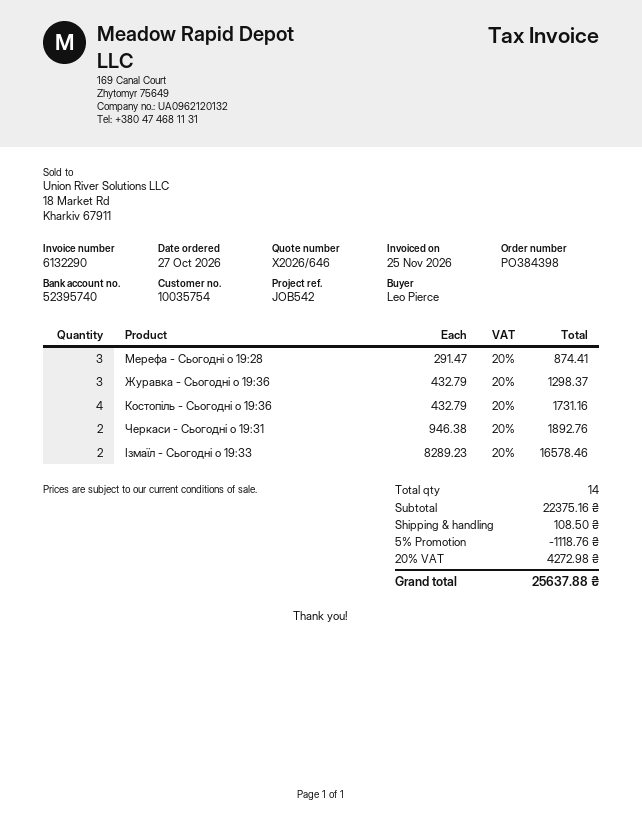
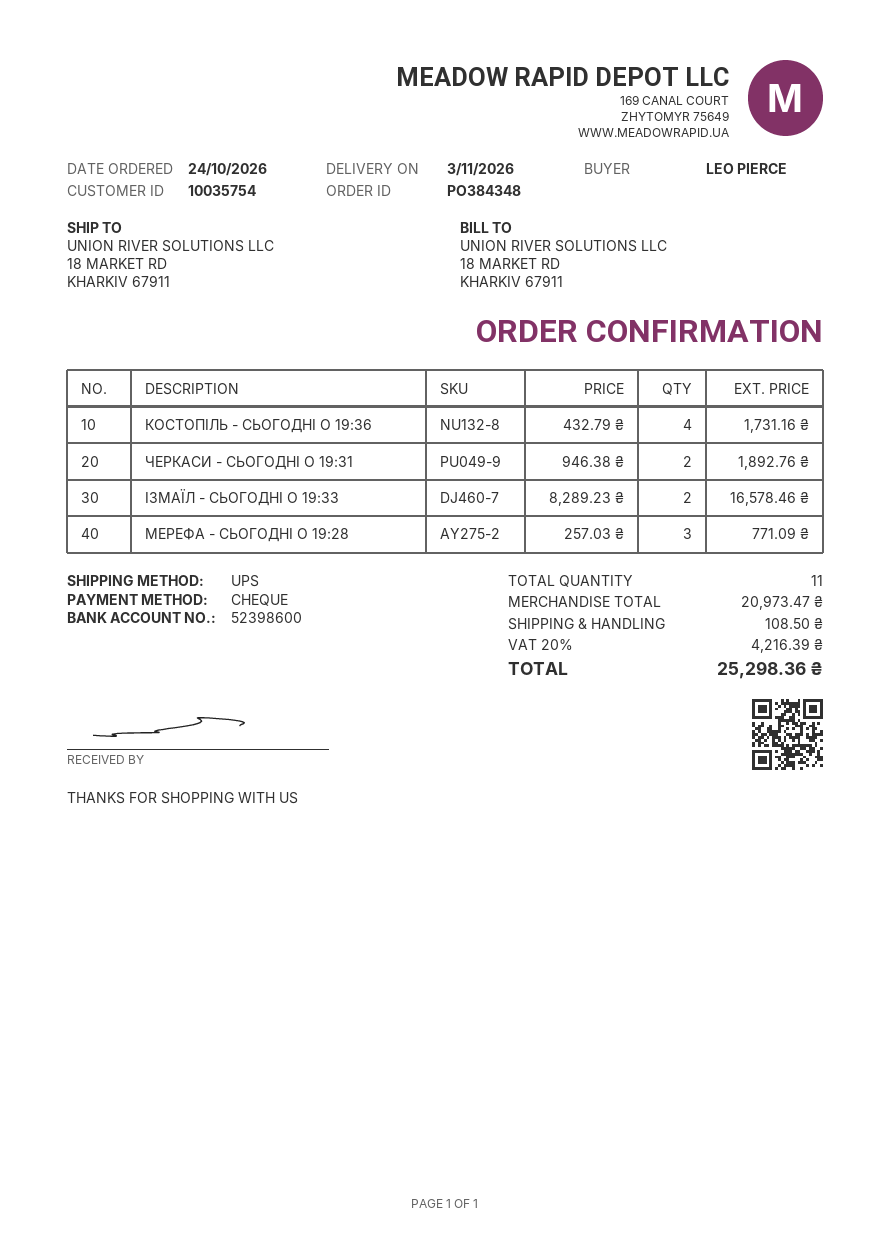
order number: PO384398 -> PO384348
order date: 2026-10-27 -> 2026-10-24
bank account: 52395740 -> 52398600
Мерефа - Сьогодні о 19:28: 3 x 291.47 = 874.41 -> 3 x 257.03 = 771.09
Журавка - Сьогодні о 19:36: 3 x 432.79 = 1298.37 -> none
total quantity: 14 -> 11
subtotal: 22375.16 -> 20973.47
discount: 5% = 1118.76 -> none
tax: 20% = 4272.98 -> 20% = 4216.39
total: 25637.88 -> 25298.36

